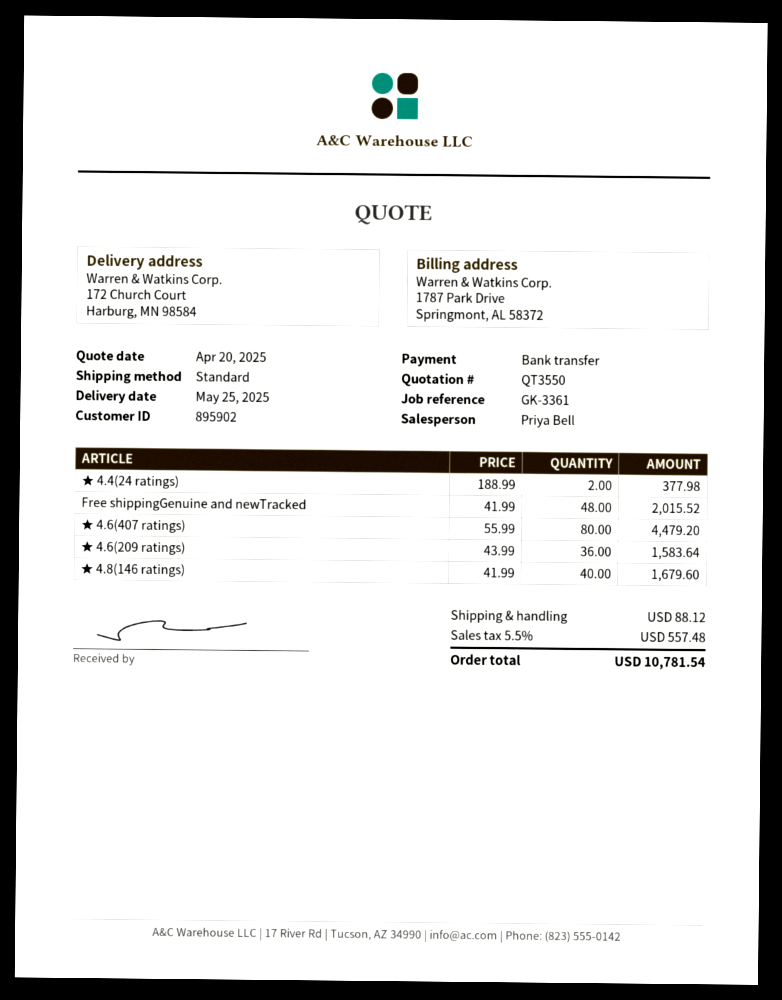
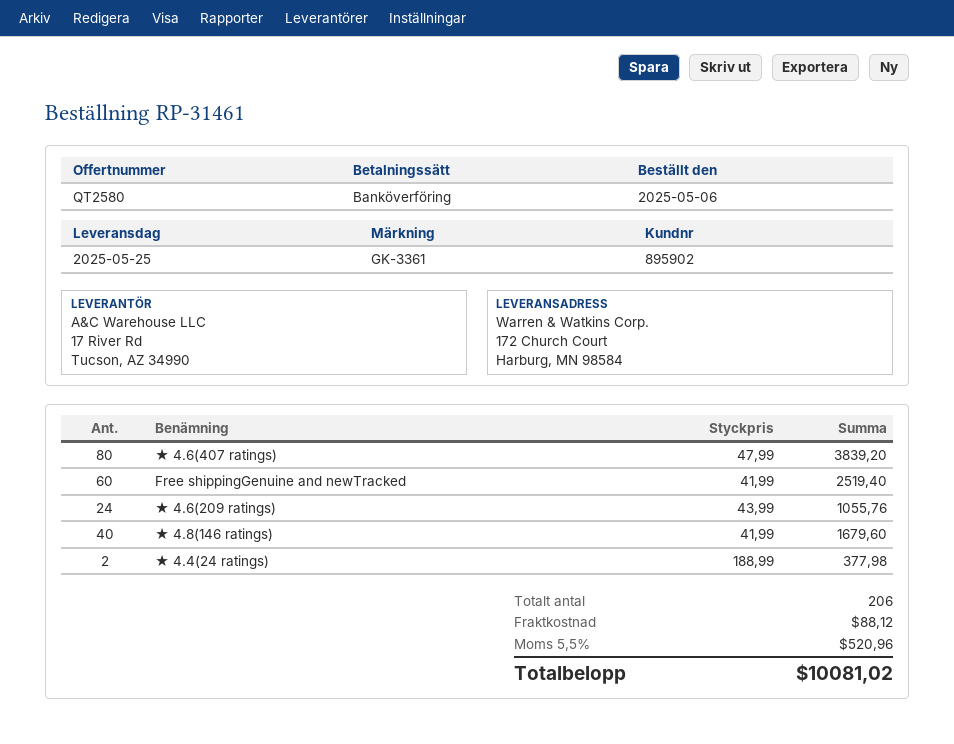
quote number: QT3550 -> QT2580
Free shippingGenuine and newTracked: 48 x 41.99 = 2015.52 -> 60 x 41.99 = 2519.40
★ 4.6(407 ratings): 80 x 55.99 = 4479.20 -> 80 x 47.99 = 3839.20
★ 4.6(209 ratings): 36 x 43.99 = 1583.64 -> 24 x 43.99 = 1055.76
tax: 5.5% = 557.48 -> 5.5% = 520.96
total: 10781.54 -> 10081.02

